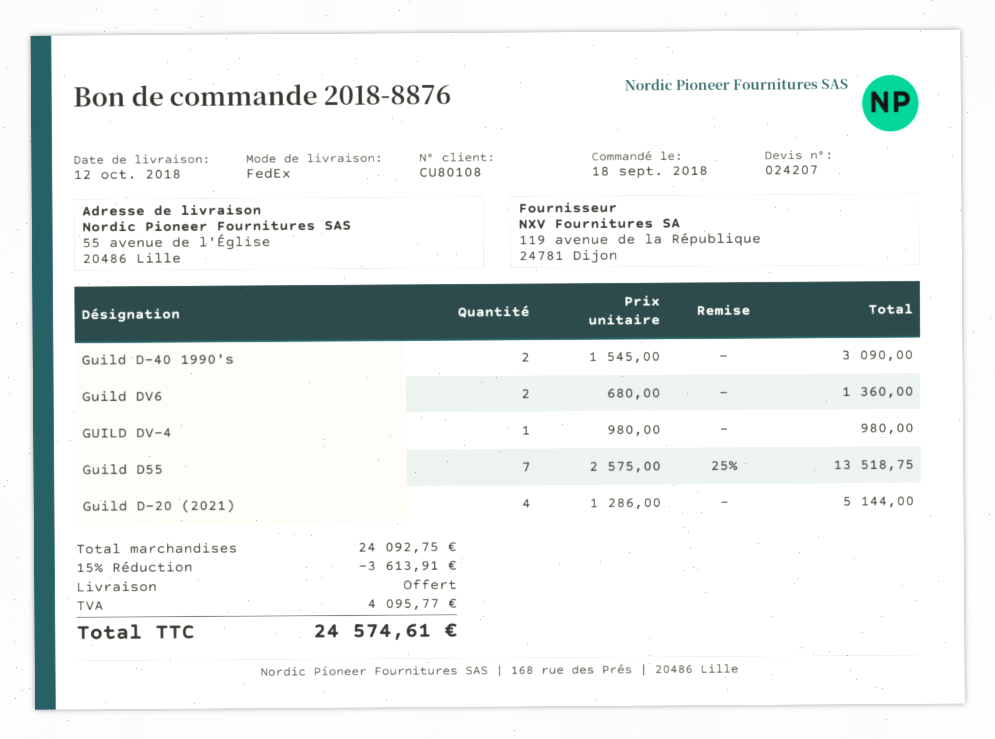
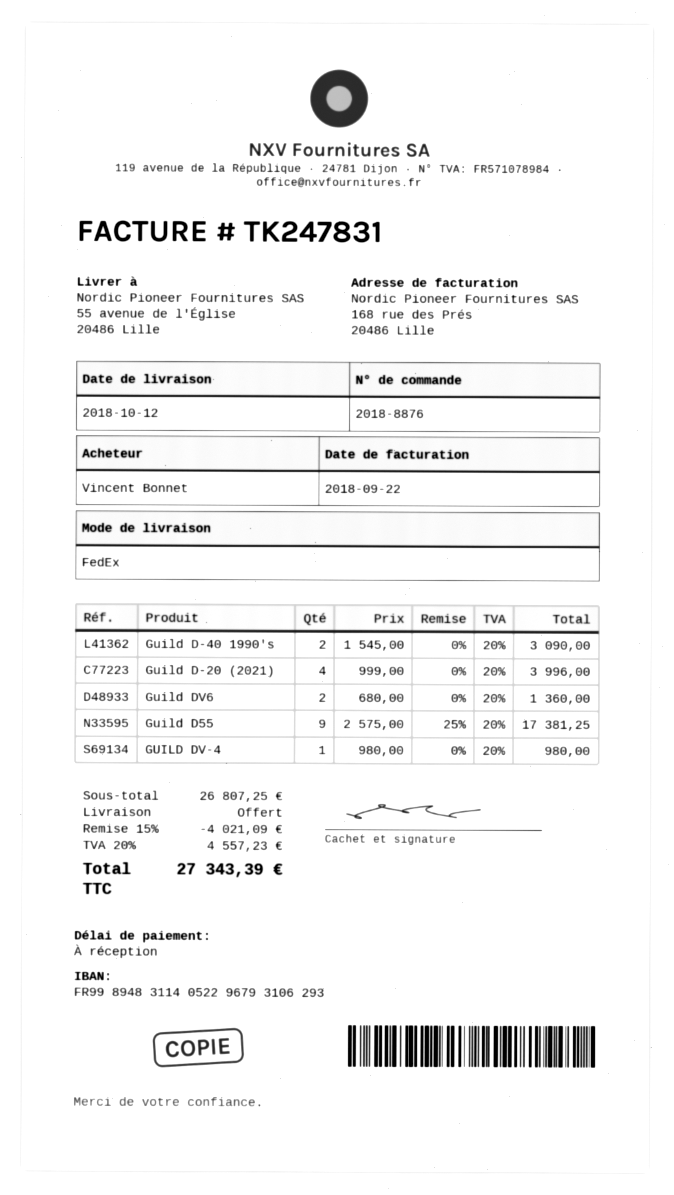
Guild D55: 7 x 2575.00 - 25% = 13518.75 -> 9 x 2575.00 - 25% = 17381.25
Guild D-20 (2021): 4 x 1286.00 = 5144.00 -> 4 x 999.00 = 3996.00
subtotal: 24092.75 -> 26807.25
discount: 15% = 3613.91 -> 15% = 4021.09
tax: 4095.77 -> 4557.23
total: 24574.61 -> 27343.39

